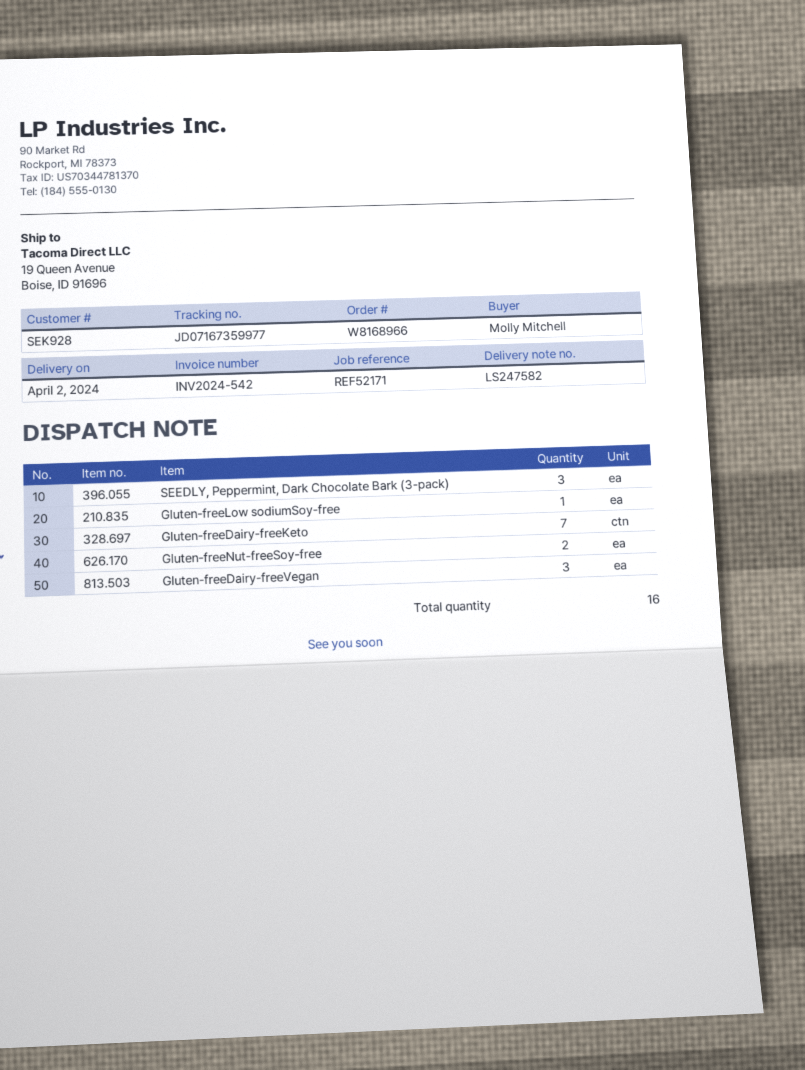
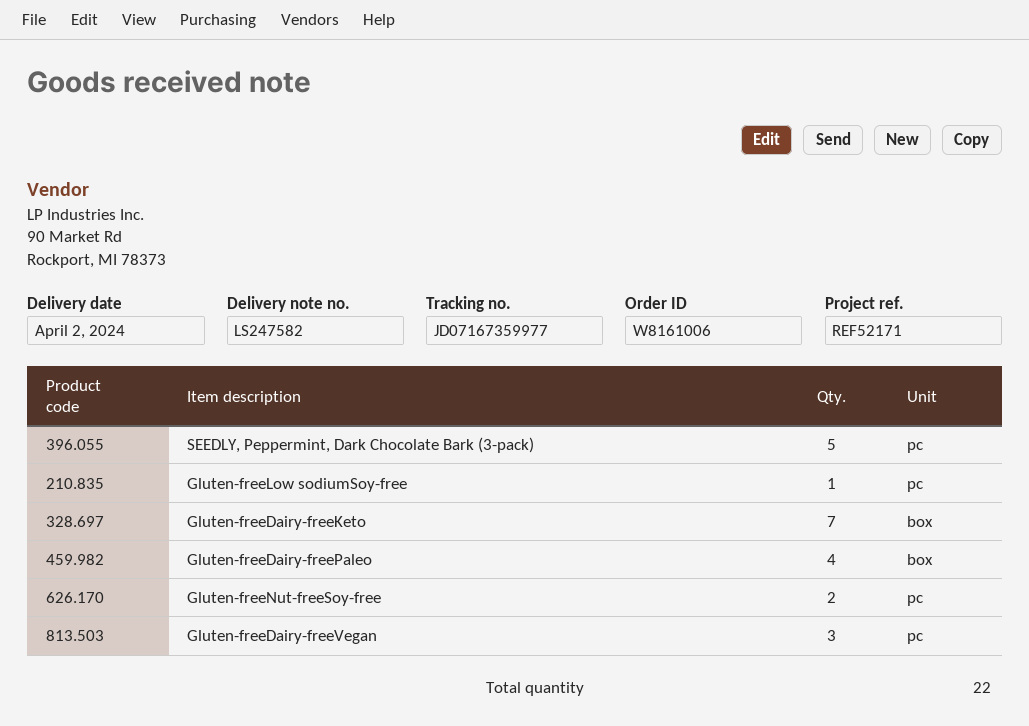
order number: W8168966 -> W8161006
SEEDLY, Peppermint, Dark Chocolate Bark (3-pack): 3 -> 5
Gluten-freeDairy-freePaleo: none -> 4
total quantity: 16 -> 22

